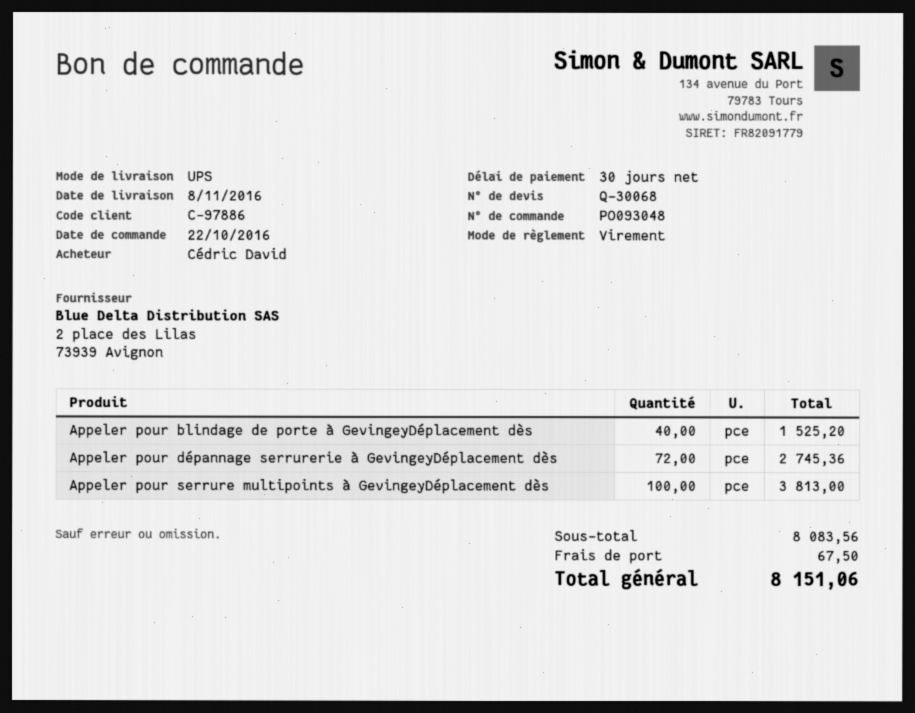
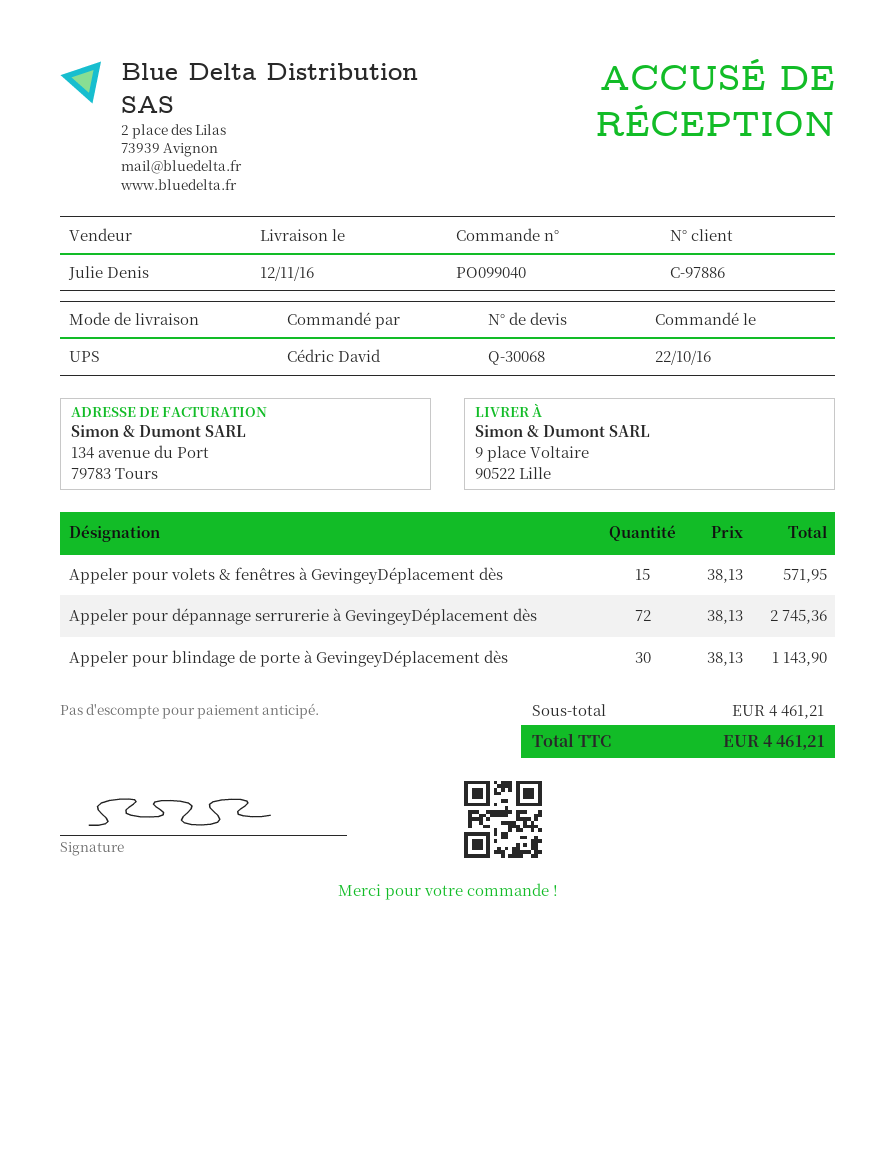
order number: PO093048 -> PO099040
delivery date: 2016-11-08 -> 2016-11-12
Appeler pour blindage de porte à GevingeyDéplacement dès: 40 for 1525.20 -> 30 for 1143.90
Appeler pour serrure multipoints à GevingeyDéplacement dès: 100 for 3813.00 -> none
Appeler pour volets & fenêtres à GevingeyDéplacement dès: none -> 15 for 571.95
subtotal: 8083.56 -> 4461.21
shipping: 67.50 -> none
total: 8151.06 -> 4461.21

